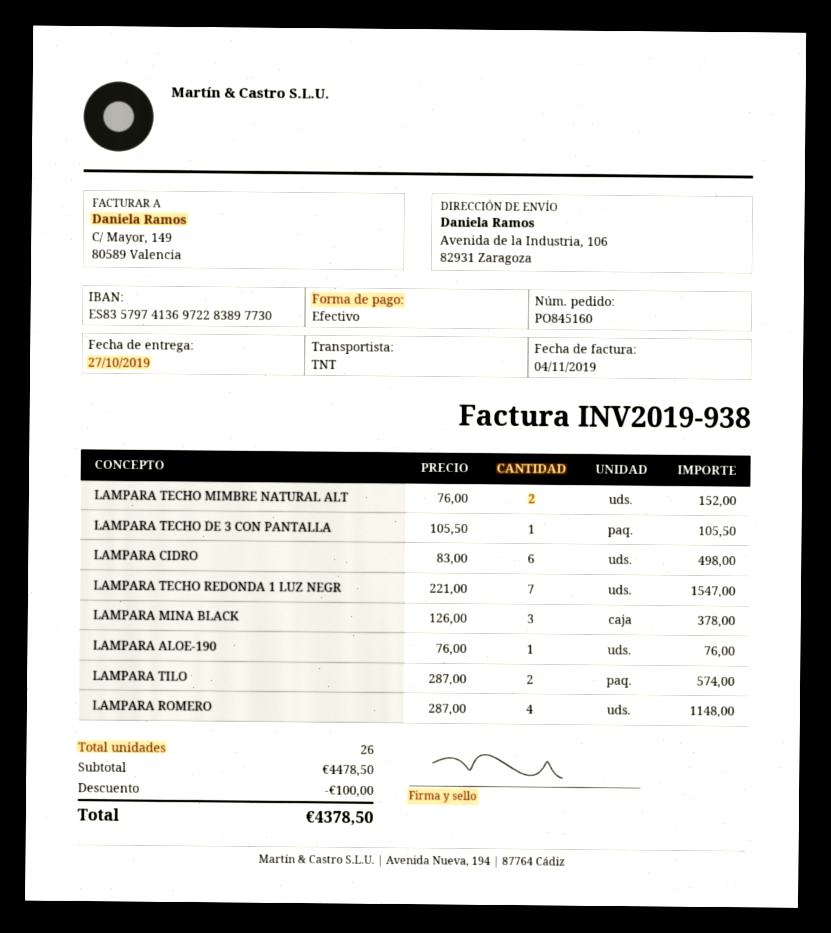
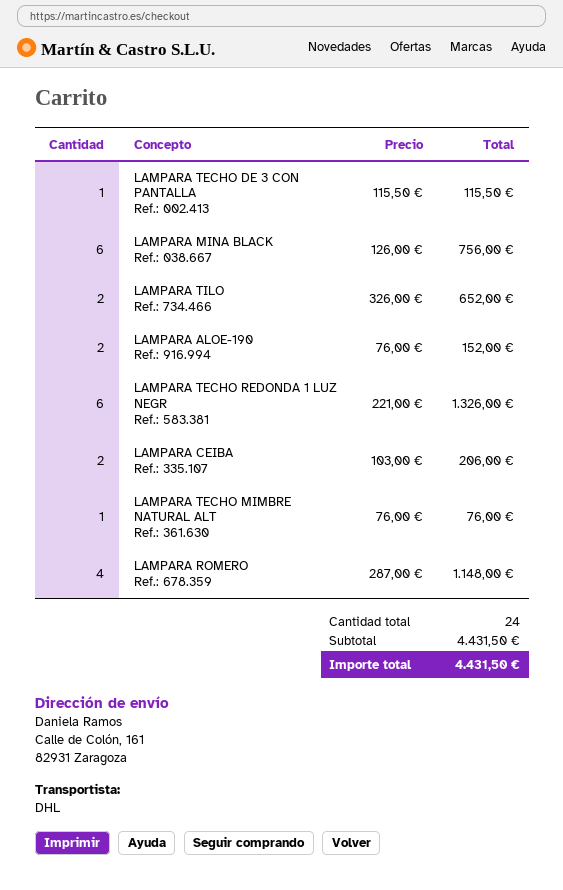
shipping method: TNT -> DHL
ship to: Avenida de la Industria, 106, 82931 Zaragoza -> Calle de Colón, 161, 82931 Zaragoza
LAMPARA TECHO MIMBRE NATURAL ALT: 2 x 76.00 = 152.00 -> 1 x 76.00 = 76.00
LAMPARA TECHO DE 3 CON PANTALLA: 1 x 105.50 = 105.50 -> 1 x 115.50 = 115.50
LAMPARA CIDRO: 6 x 83.00 = 498.00 -> none
LAMPARA TECHO REDONDA 1 LUZ NEGR: 7 x 221.00 = 1547.00 -> 6 x 221.00 = 1326.00
LAMPARA MINA BLACK: 3 x 126.00 = 378.00 -> 6 x 126.00 = 756.00
LAMPARA ALOE-190: 1 x 76.00 = 76.00 -> 2 x 76.00 = 152.00
LAMPARA TILO: 2 x 287.00 = 574.00 -> 2 x 326.00 = 652.00
LAMPARA CEIBA: none -> 2 x 103.00 = 206.00
total quantity: 26 -> 24
subtotal: 4478.50 -> 4431.50
discount: 100.00 -> none
total: 4378.50 -> 4431.50

